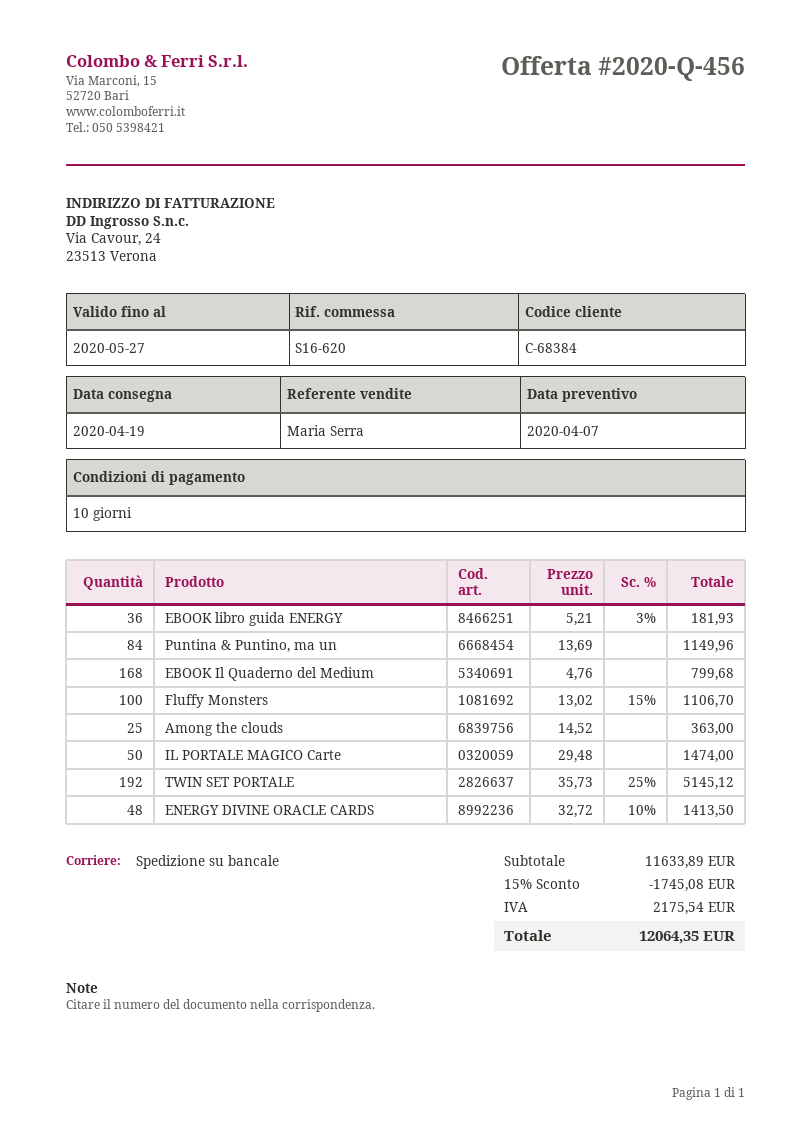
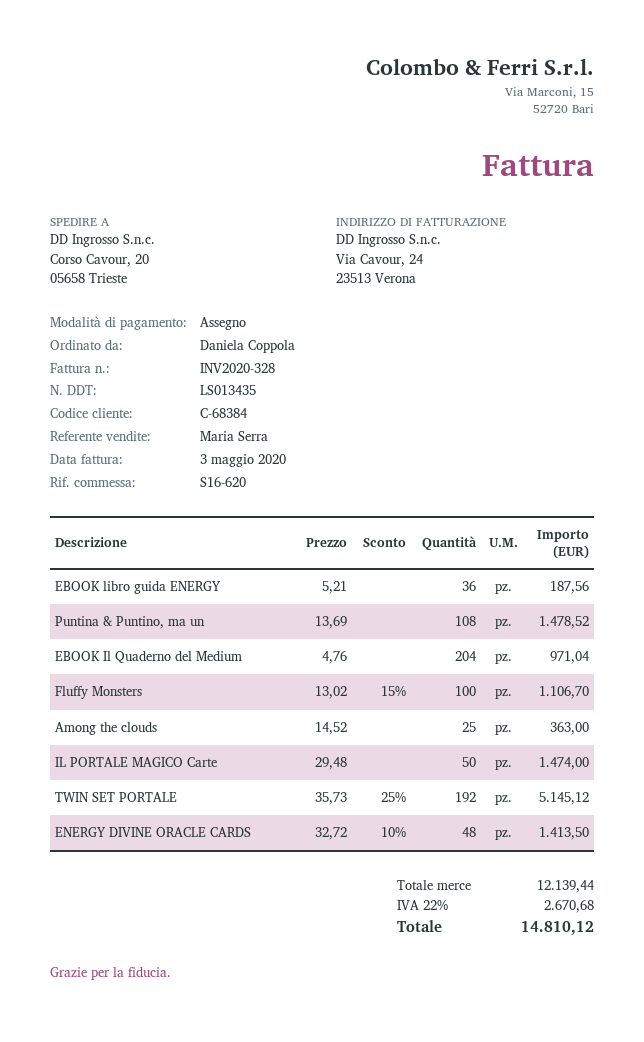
EBOOK libro guida ENERGY: 36 x 5.21 - 3% = 181.93 -> 36 x 5.21 = 187.56
Puntina & Puntino, ma un: 84 x 13.69 = 1149.96 -> 108 x 13.69 = 1478.52
EBOOK Il Quaderno del Medium: 168 x 4.76 = 799.68 -> 204 x 4.76 = 971.04
subtotal: 11633.89 -> 12139.44
discount: 15% = 1745.08 -> none
tax: 2175.54 -> 2670.68
total: 12064.35 -> 14810.12

